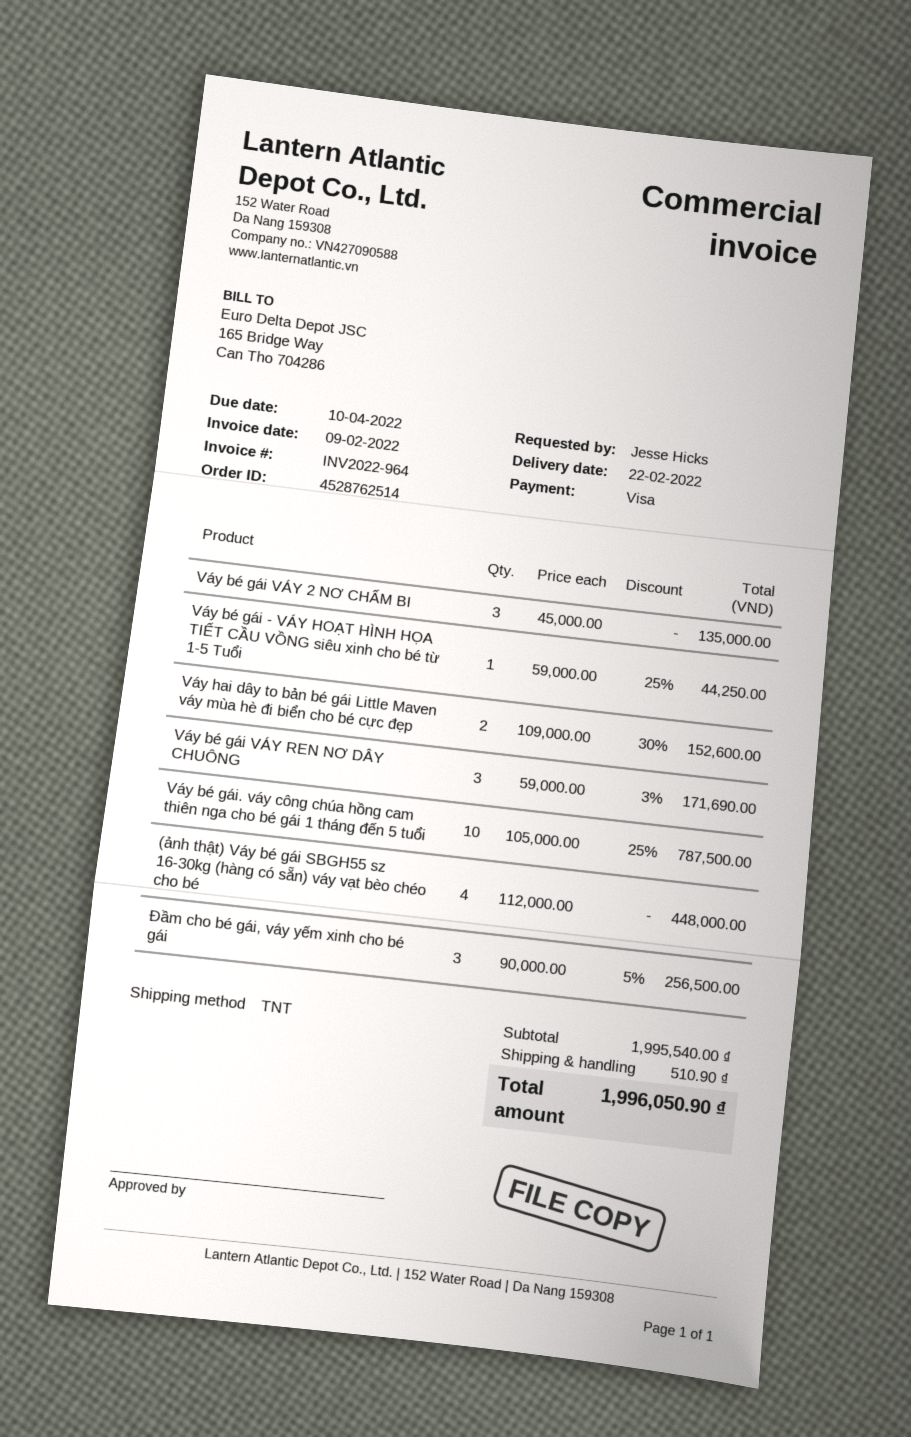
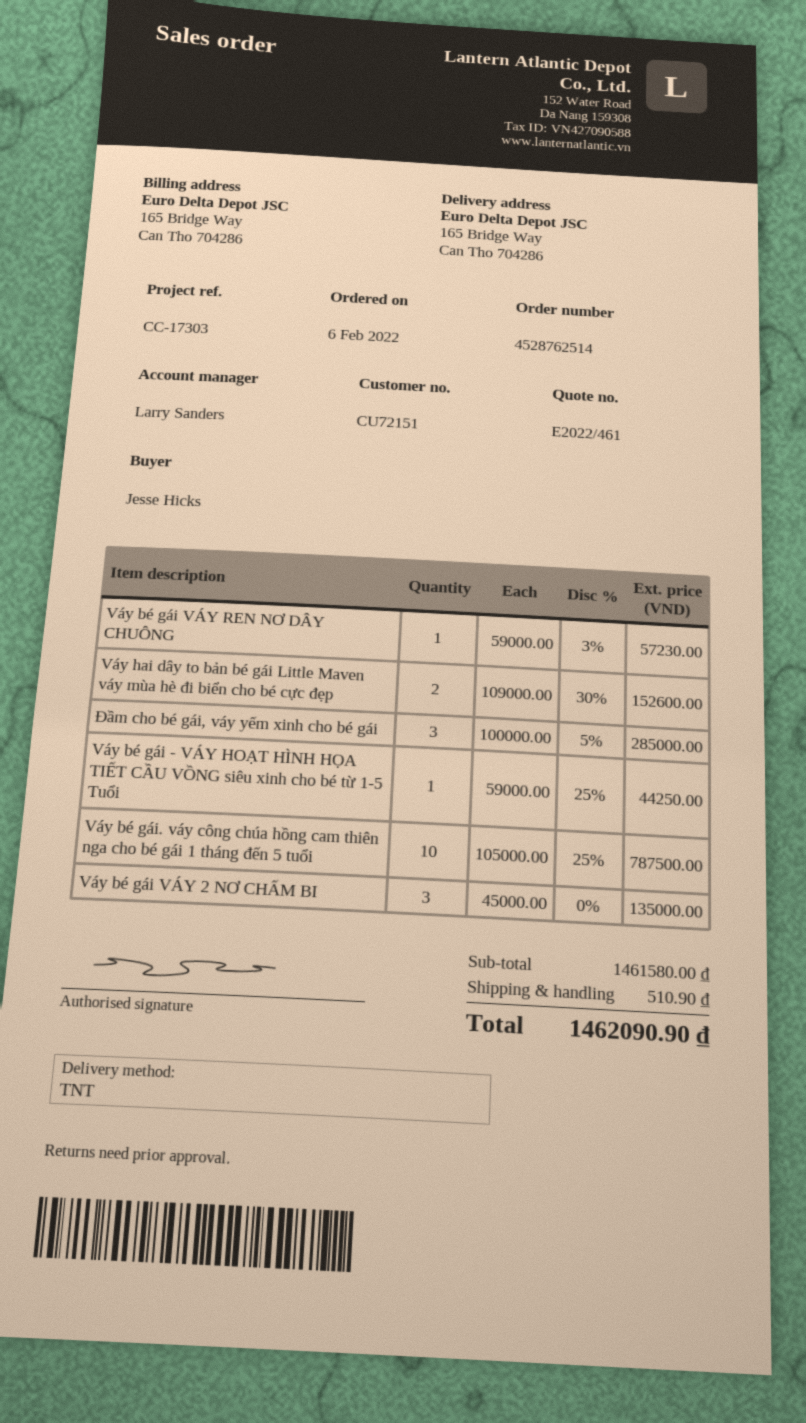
Váy bé gái VÁY REN NƠ DÂY CHUÔNG: 3 x 59000.00 - 3% = 171690.00 -> 1 x 59000.00 - 3% = 57230.00
(ảnh thật) Váy bé gái SBGH55 sz 16-30kg (hàng có sẵn) váy vạt bèo chéo cho bé: 4 x 112000.00 = 448000.00 -> none
Đầm cho bé gái, váy yếm xinh cho bé gái: 3 x 90000.00 - 5% = 256500.00 -> 3 x 100000.00 - 5% = 285000.00
subtotal: 1995540.00 -> 1461580.00
total: 1996050.90 -> 1462090.90

